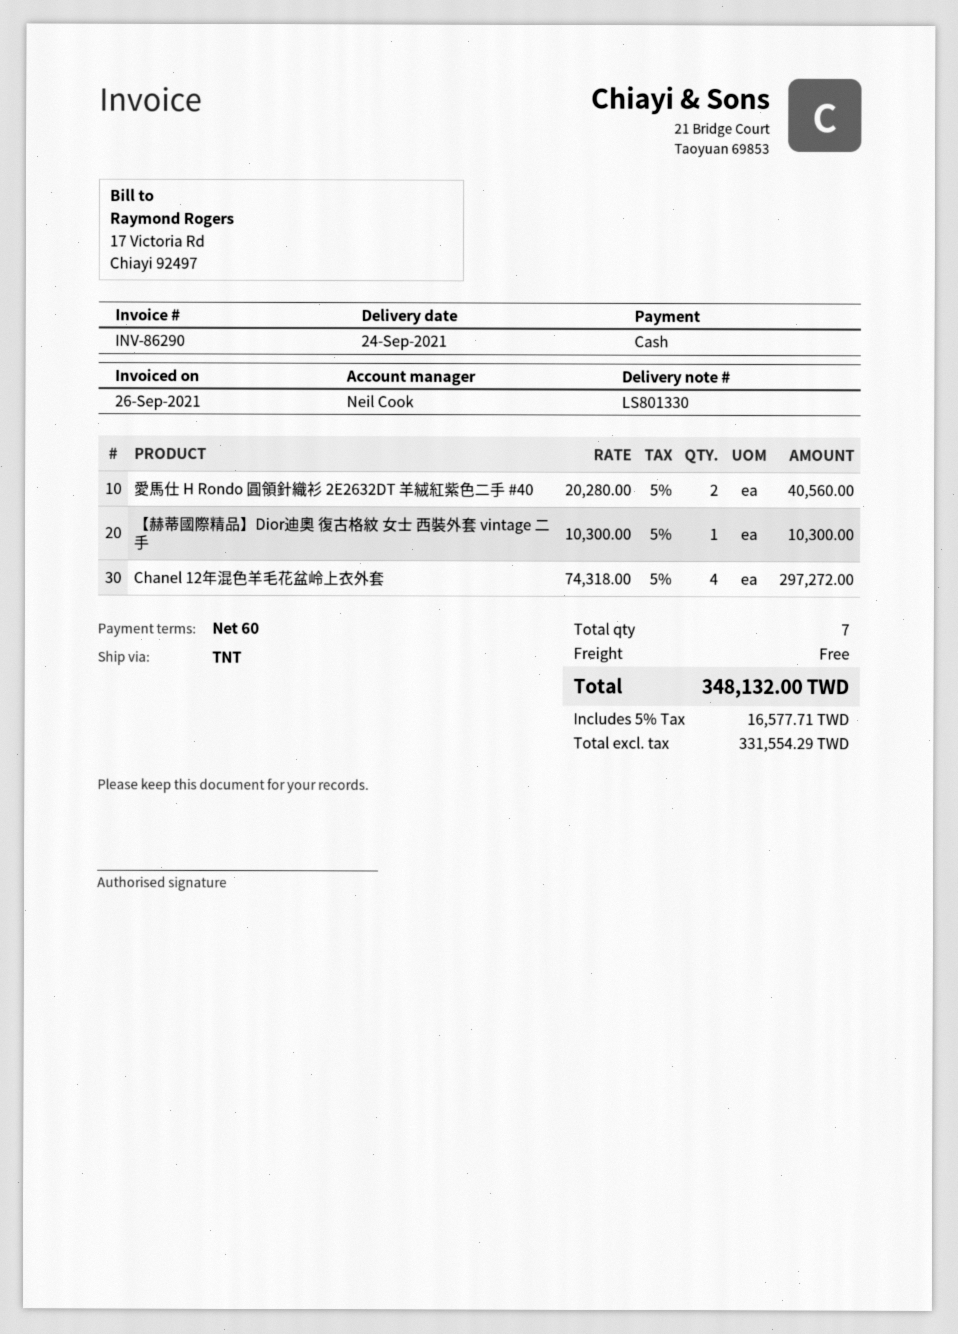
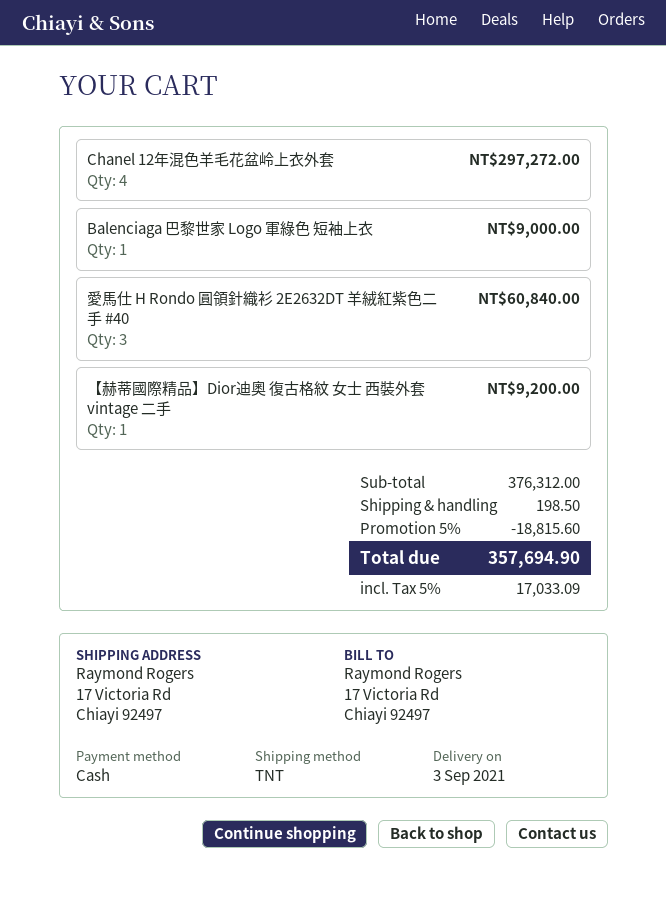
delivery date: 2021-09-24 -> 2021-09-03
愛馬仕 H Rondo 圓領針織衫 2E2632DT 羊絨紅紫色二手 #40: 2 for 40560.00 -> 3 for 60840.00
【赫蒂國際精品】Dior迪奧 復古格紋 女士 西裝外套 vintage 二手: 1 for 10300.00 -> 1 for 9200.00
Balenciaga 巴黎世家 Logo 軍綠色 短袖上衣: none -> 1 for 9000.00
discount: none -> 5% = 18815.60
shipping: 0.00 -> 198.50
tax: 5% = 16577.71 -> 5% = 17033.09
total: 348132.00 -> 357694.90

